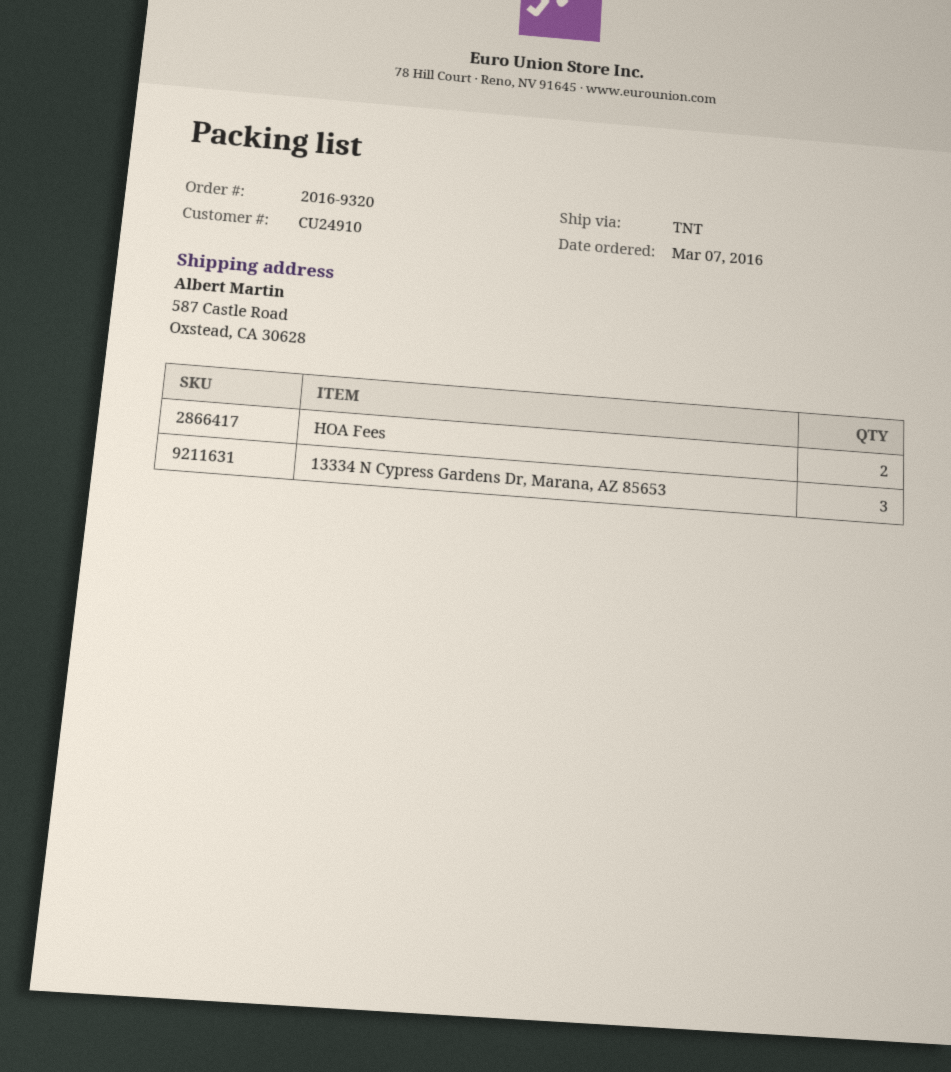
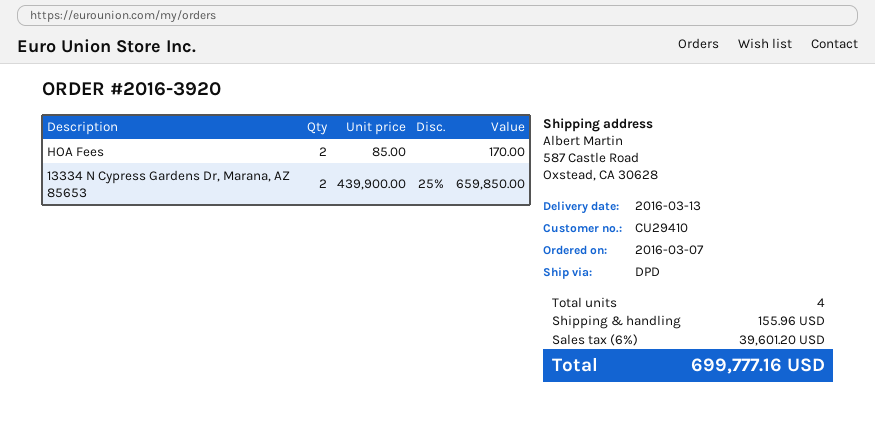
order number: 2016-9320 -> 2016-3920
customer number: CU24910 -> CU29410
shipping method: TNT -> DPD
13334 N Cypress Gardens Dr, Marana, AZ 85653: 3 -> 2

